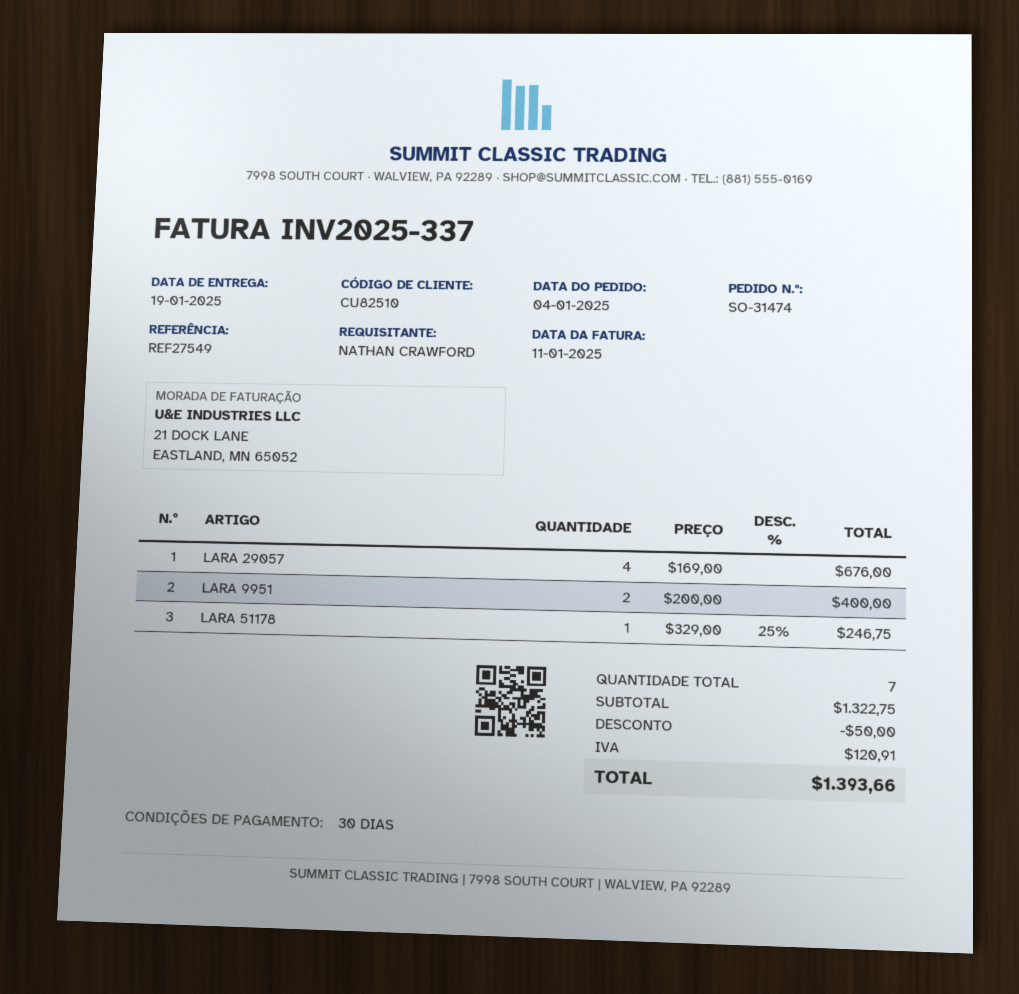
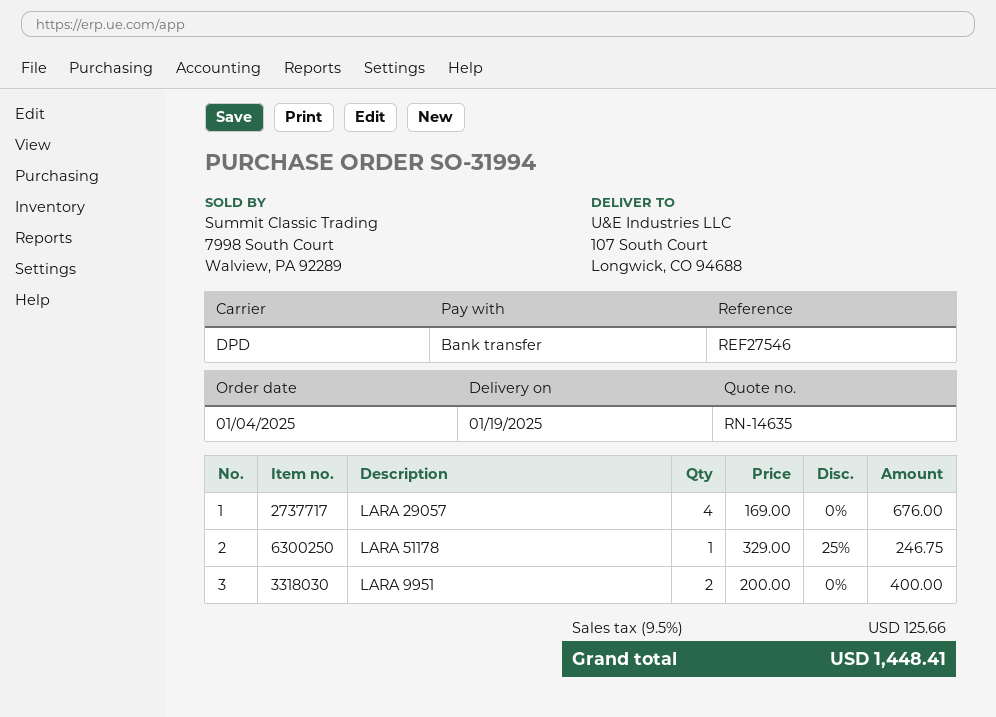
order number: SO-31474 -> SO-31994
reference: REF27549 -> REF27546
discount: 50.00 -> none
tax: 120.91 -> 125.66
total: 1393.66 -> 1448.41

